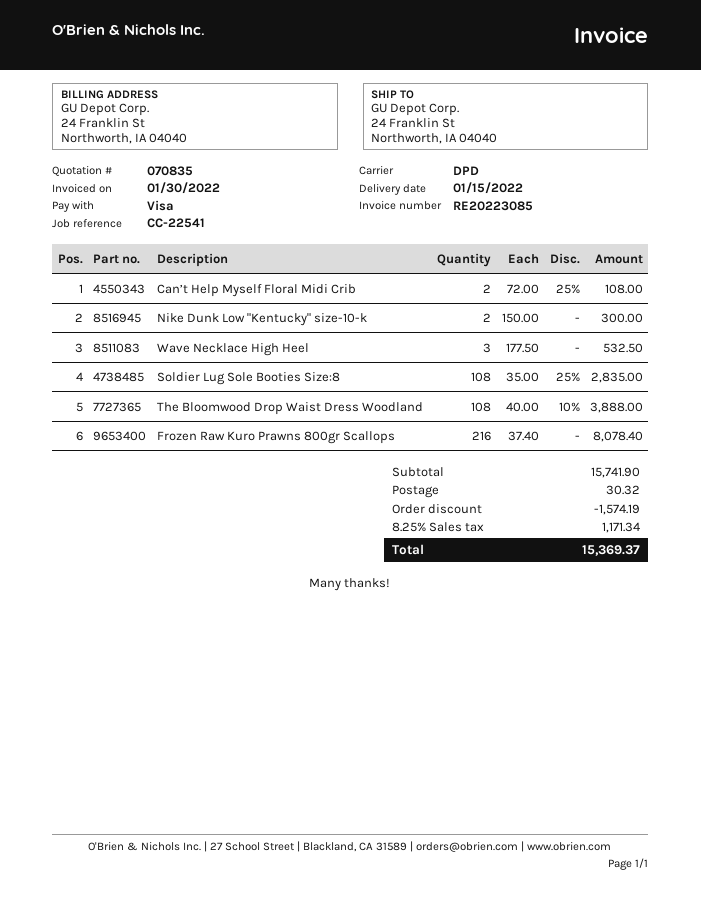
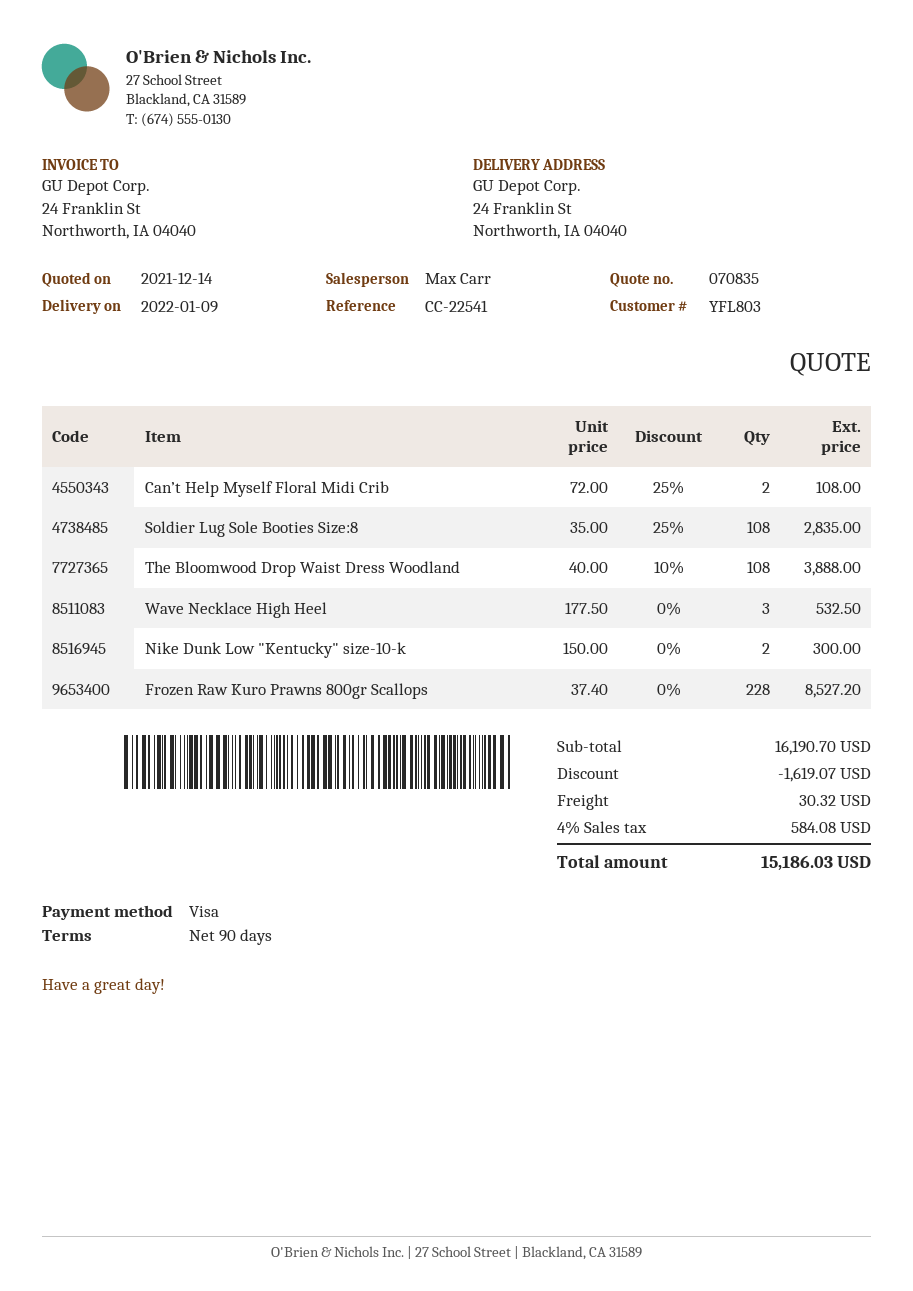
delivery date: 2022-01-15 -> 2022-01-09
Frozen Raw Kuro Prawns 800gr Scallops: 216 x 37.40 = 8078.40 -> 228 x 37.40 = 8527.20
subtotal: 15741.90 -> 16190.70
discount: 1574.19 -> 1619.07
tax: 8.25% = 1171.34 -> 4% = 584.08
total: 15369.37 -> 15186.03

